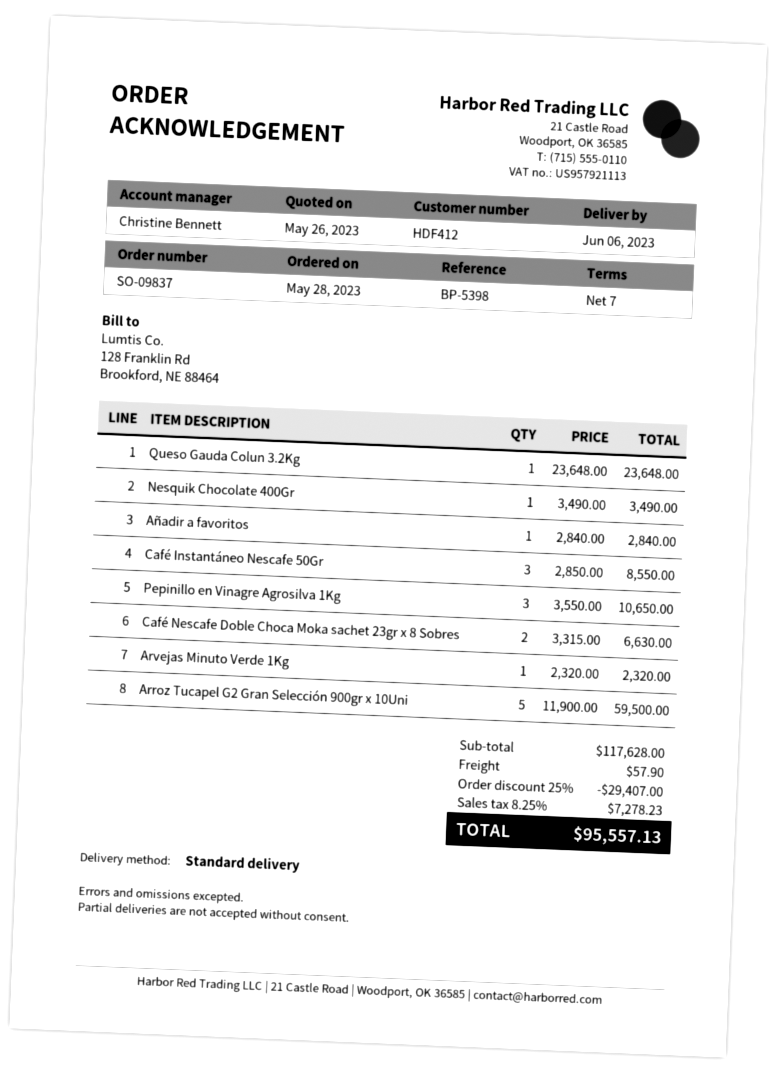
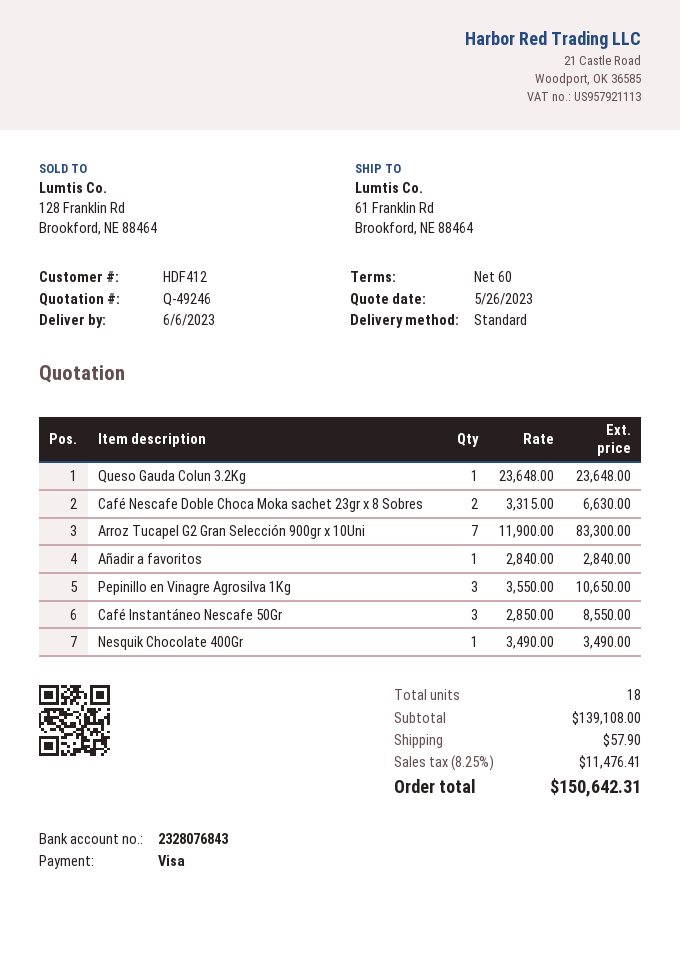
payment terms: 7 days -> 60 days
Arvejas Minuto Verde 1Kg: 1 x 2320.00 = 2320.00 -> none
Arroz Tucapel G2 Gran Selección 900gr x 10Uni: 5 x 11900.00 = 59500.00 -> 7 x 11900.00 = 83300.00
subtotal: 117628.00 -> 139108.00
discount: 25% = 29407.00 -> none
tax: 8.25% = 7278.23 -> 8.25% = 11476.41
total: 95557.13 -> 150642.31

